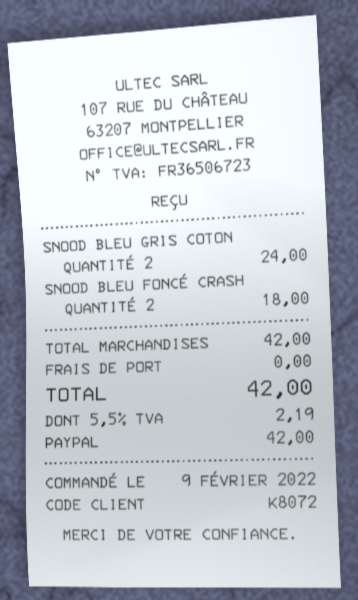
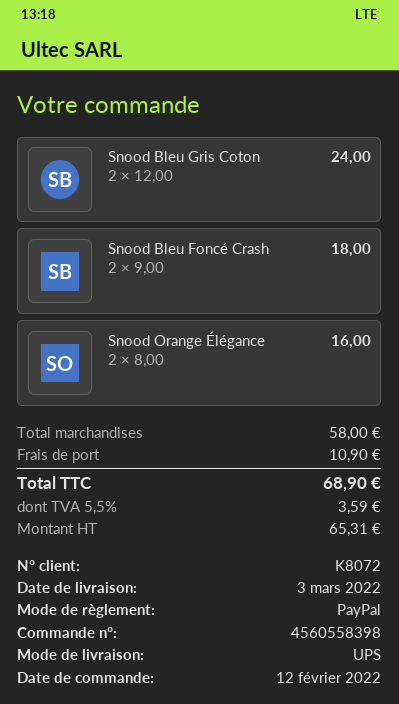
order date: 2022-02-09 -> 2022-02-12
Snood Orange Élégance: none -> 2 for 16.00
subtotal: 42.00 -> 58.00
shipping: 0.00 -> 10.90
tax: 5.5% = 2.19 -> 5.5% = 3.59
total: 42.00 -> 68.90

